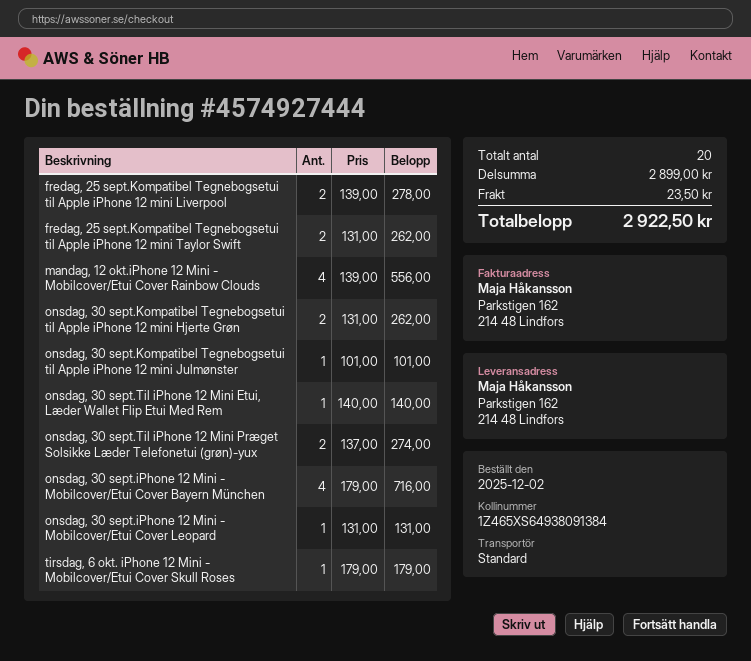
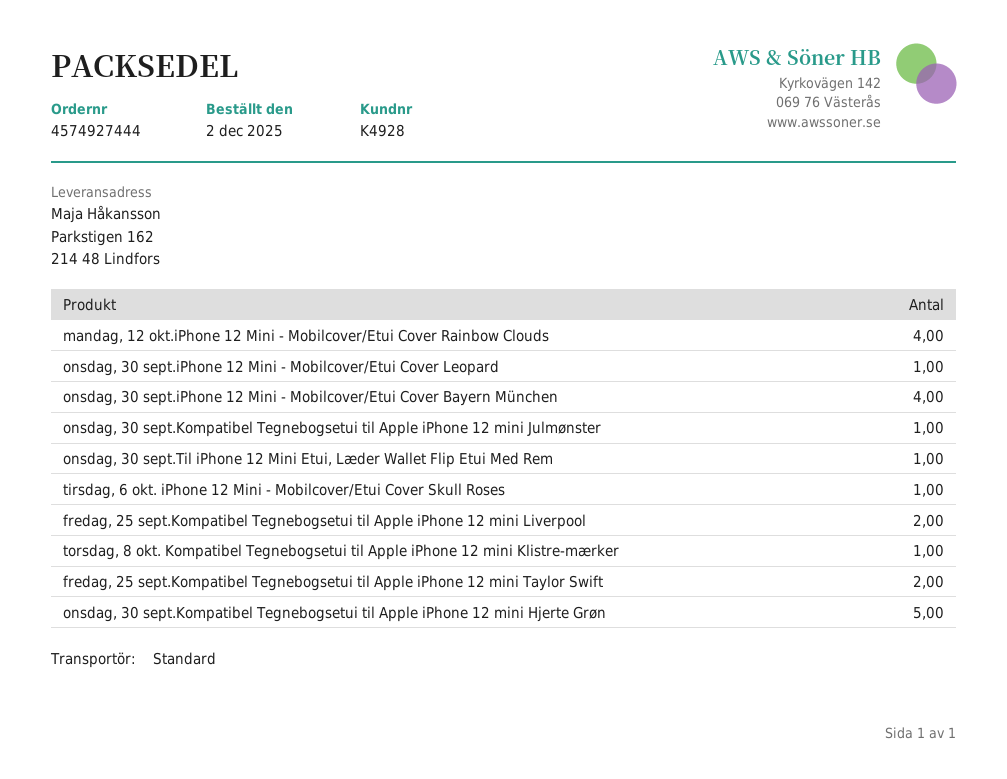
onsdag, 30 sept.Kompatibel Tegnebogsetui til Apple iPhone 12 mini Hjerte Grøn: 2 -> 5
onsdag, 30 sept.Til iPhone 12 Mini Præget Solsikke Læder Telefonetui (grøn)-yux: 2 -> none
torsdag, 8 okt. Kompatibel Tegnebogsetui til Apple iPhone 12 mini Klistre-mærker: none -> 1

